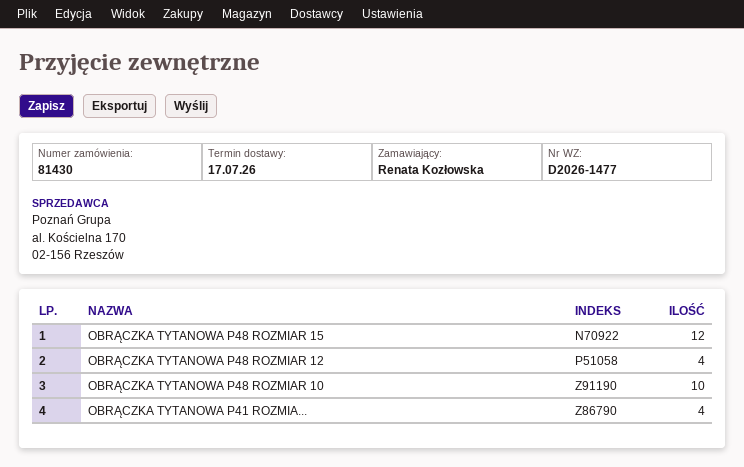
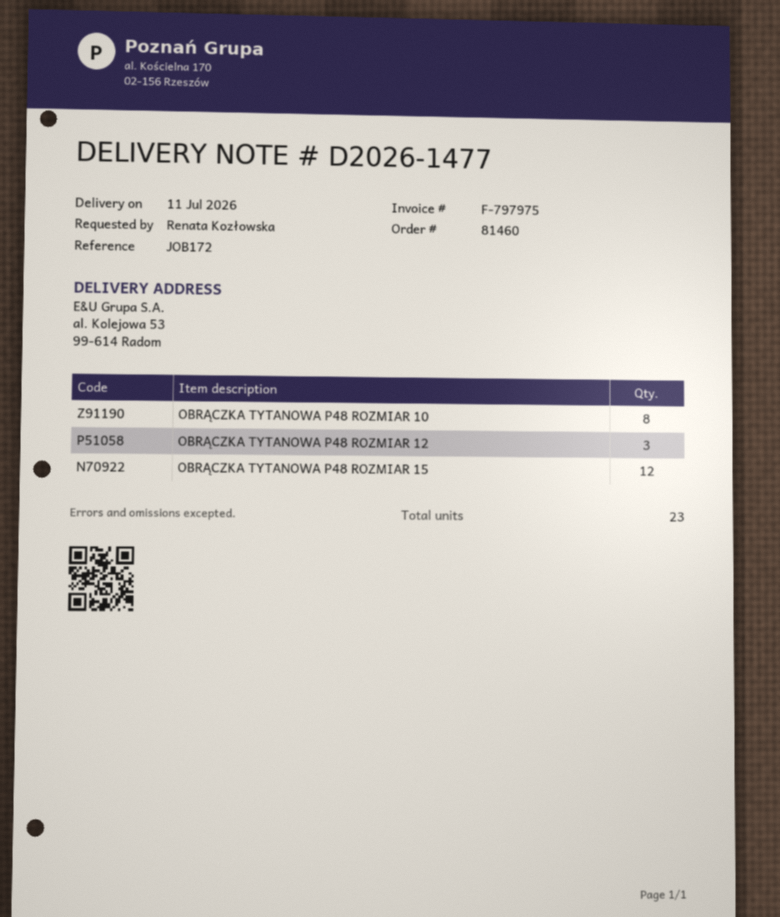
order number: 81430 -> 81460
delivery date: 2026-07-17 -> 2026-07-11
OBRĄCZKA TYTANOWA P48 ROZMIAR 12: 4 -> 3
OBRĄCZKA TYTANOWA P48 ROZMIAR 10: 10 -> 8
OBRĄCZKA TYTANOWA P41 ROZMIA...: 4 -> none

